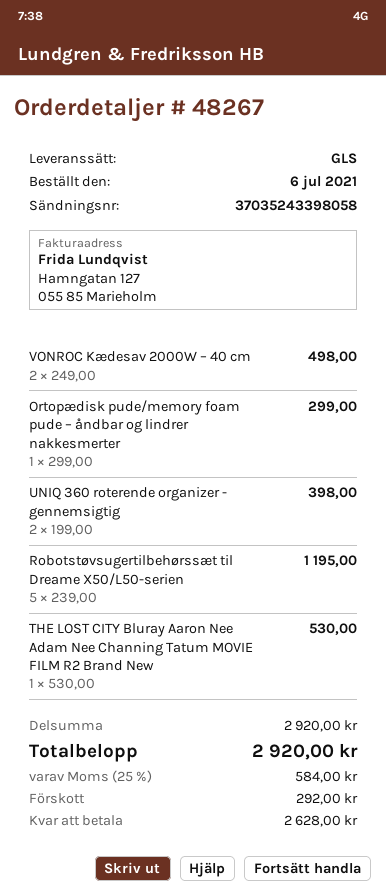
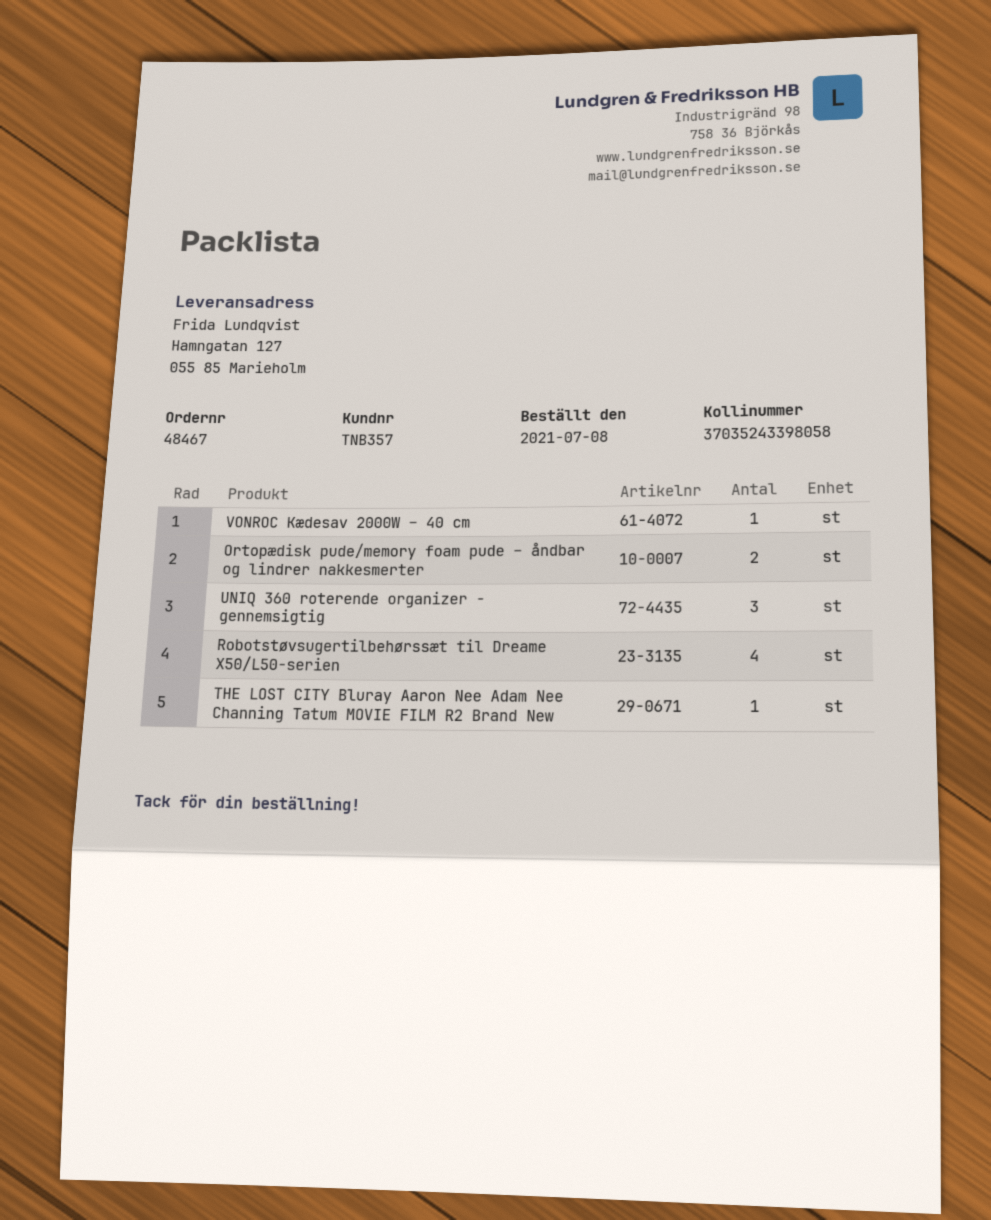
order number: 48267 -> 48467
order date: 2021-07-06 -> 2021-07-08
VONROC Kædesav 2000W – 40 cm: 2 -> 1
Ortopædisk pude/memory foam pude – åndbar og lindrer nakkesmerter: 1 -> 2
UNIQ 360 roterende organizer - gennemsigtig: 2 -> 3
Robotstøvsugertilbehørssæt til Dreame X50/L50-serien: 5 -> 4

